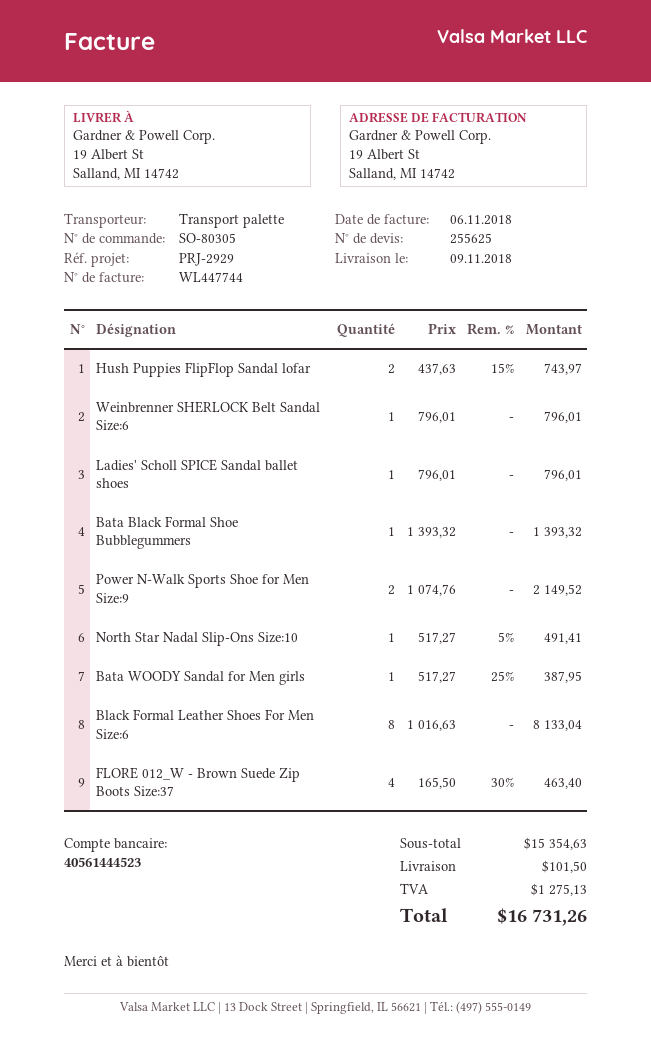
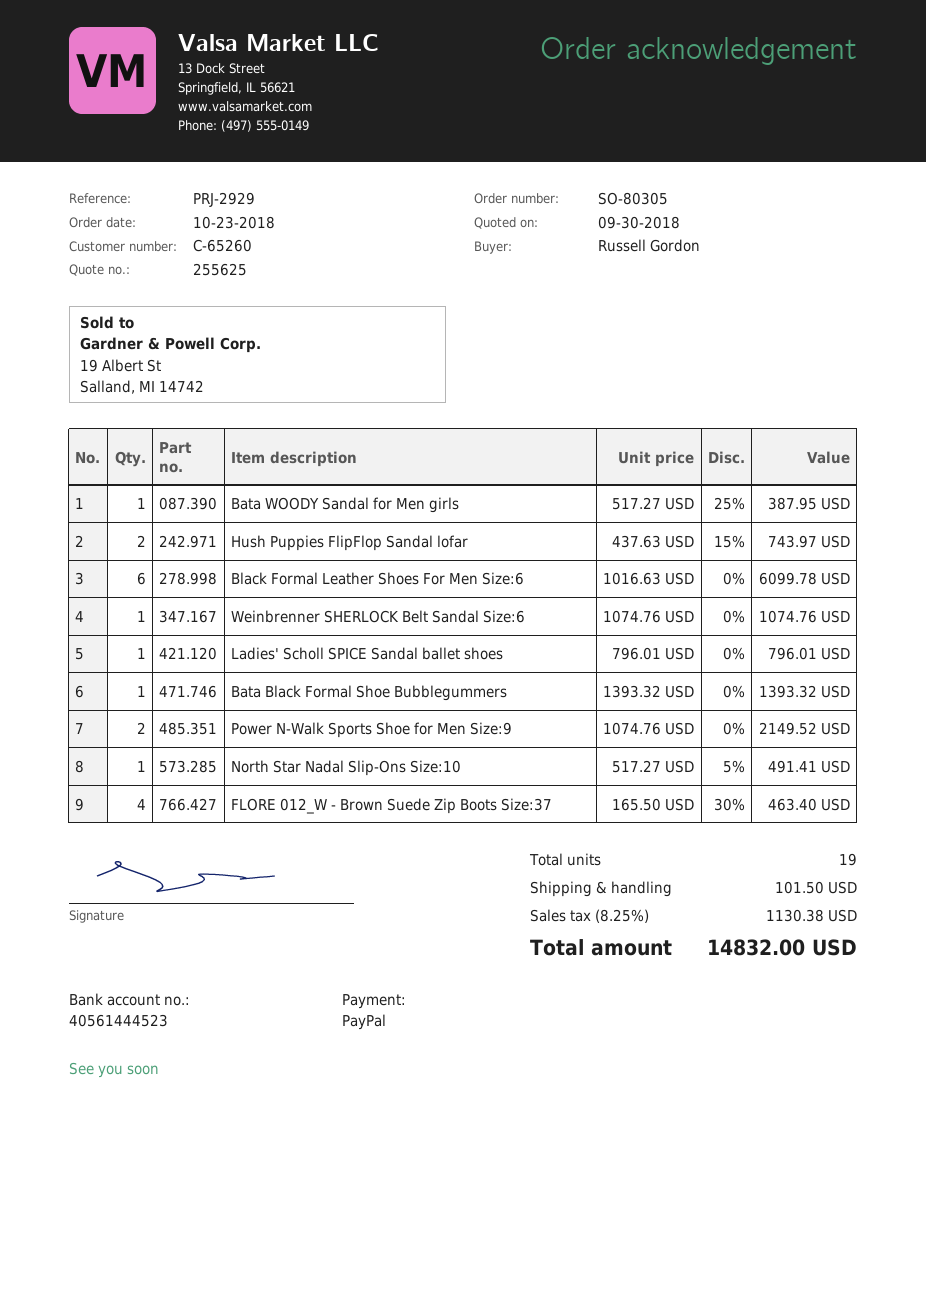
Weinbrenner SHERLOCK Belt Sandal Size:6: 1 x 796.01 = 796.01 -> 1 x 1074.76 = 1074.76
Black Formal Leather Shoes For Men Size:6: 8 x 1016.63 = 8133.04 -> 6 x 1016.63 = 6099.78
tax: 1275.13 -> 1130.38
total: 16731.26 -> 14832.00

